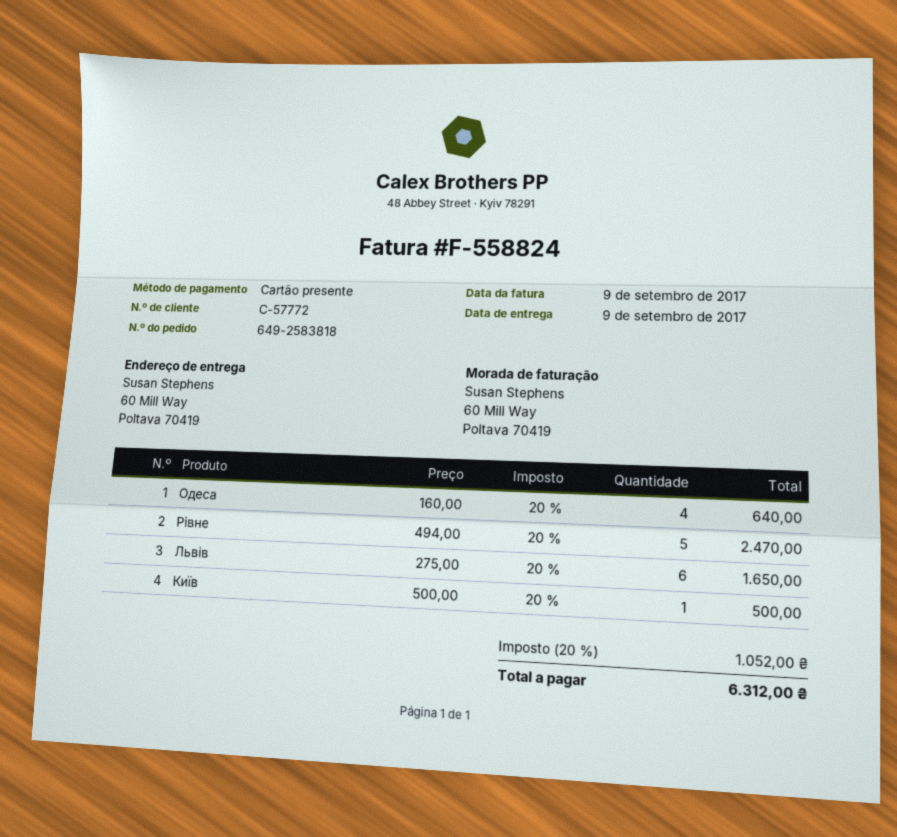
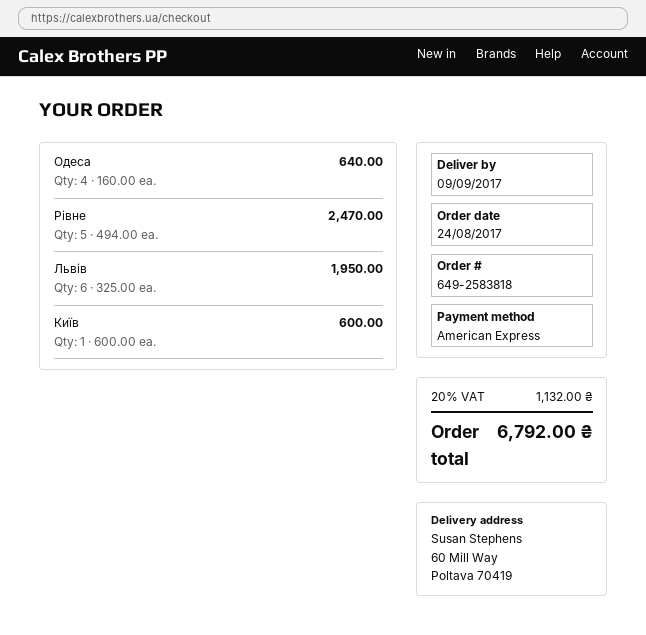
payment method: gift card -> American Express
Львів: 6 x 275.00 = 1650.00 -> 6 x 325.00 = 1950.00
Київ: 1 x 500.00 = 500.00 -> 1 x 600.00 = 600.00
tax: 20% = 1052.00 -> 20% = 1132.00
total: 6312.00 -> 6792.00

